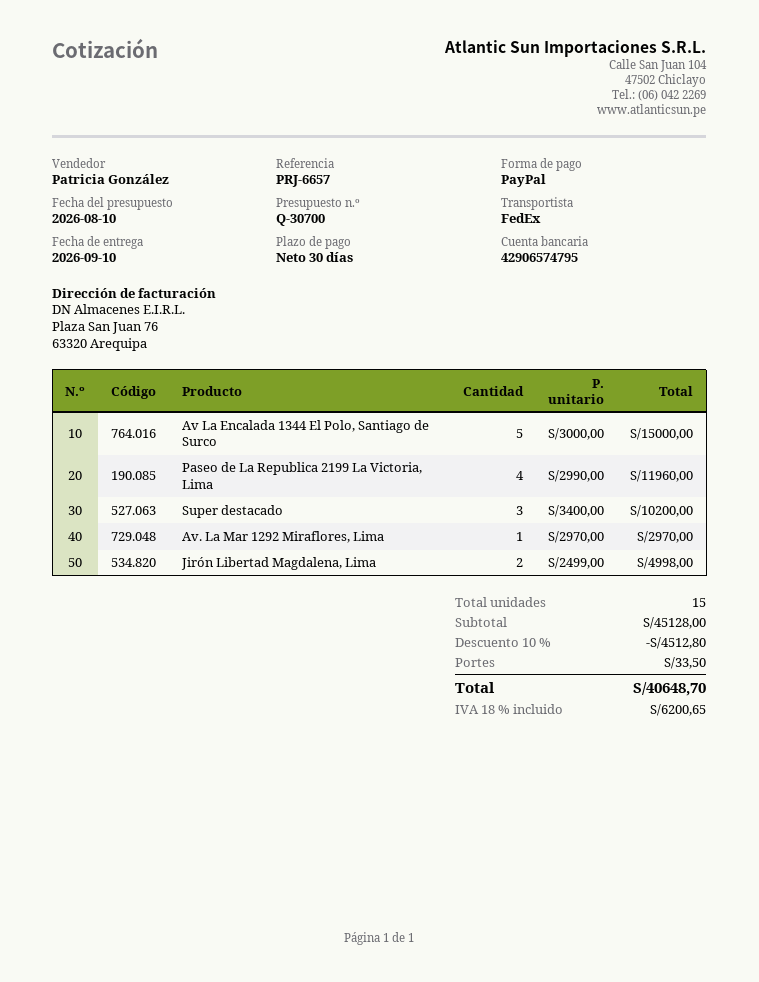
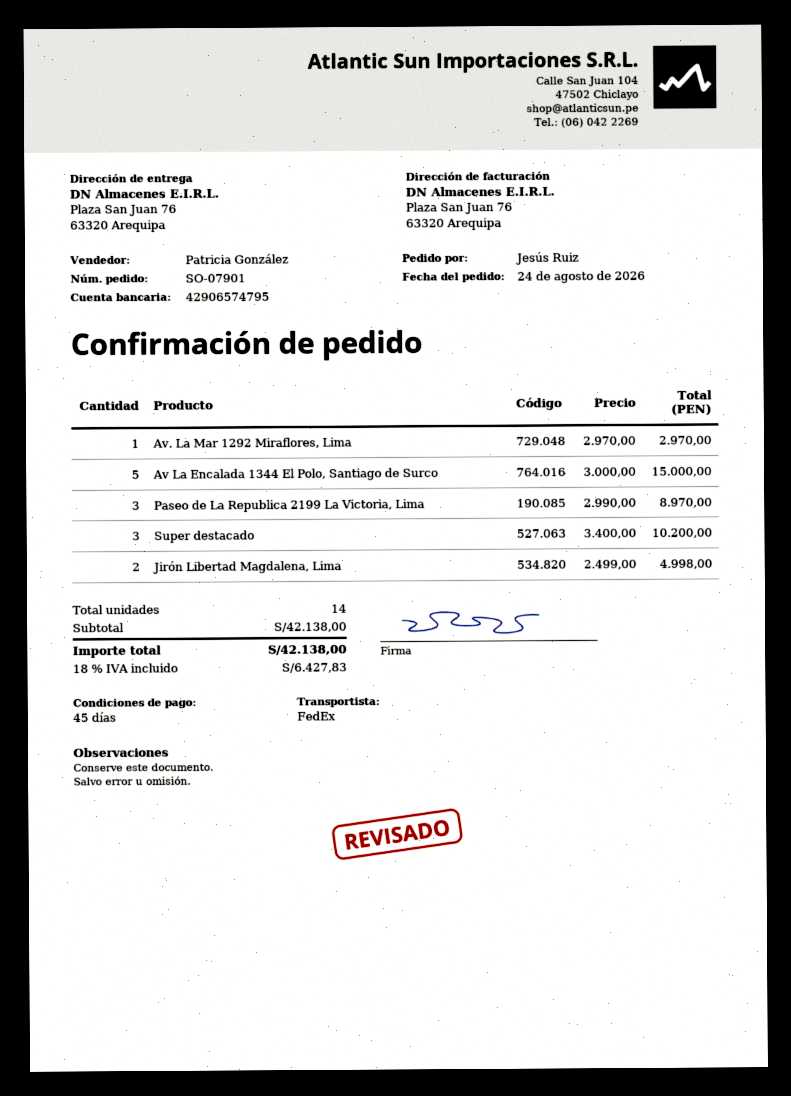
payment terms: 30 days -> 45 days
Paseo de La Republica 2199 La Victoria, Lima: 4 x 2990.00 = 11960.00 -> 3 x 2990.00 = 8970.00
total quantity: 15 -> 14
subtotal: 45128.00 -> 42138.00
discount: 10% = 4512.80 -> none
shipping: 33.50 -> none
tax: 18% = 6200.65 -> 18% = 6427.83
total: 40648.70 -> 42138.00

